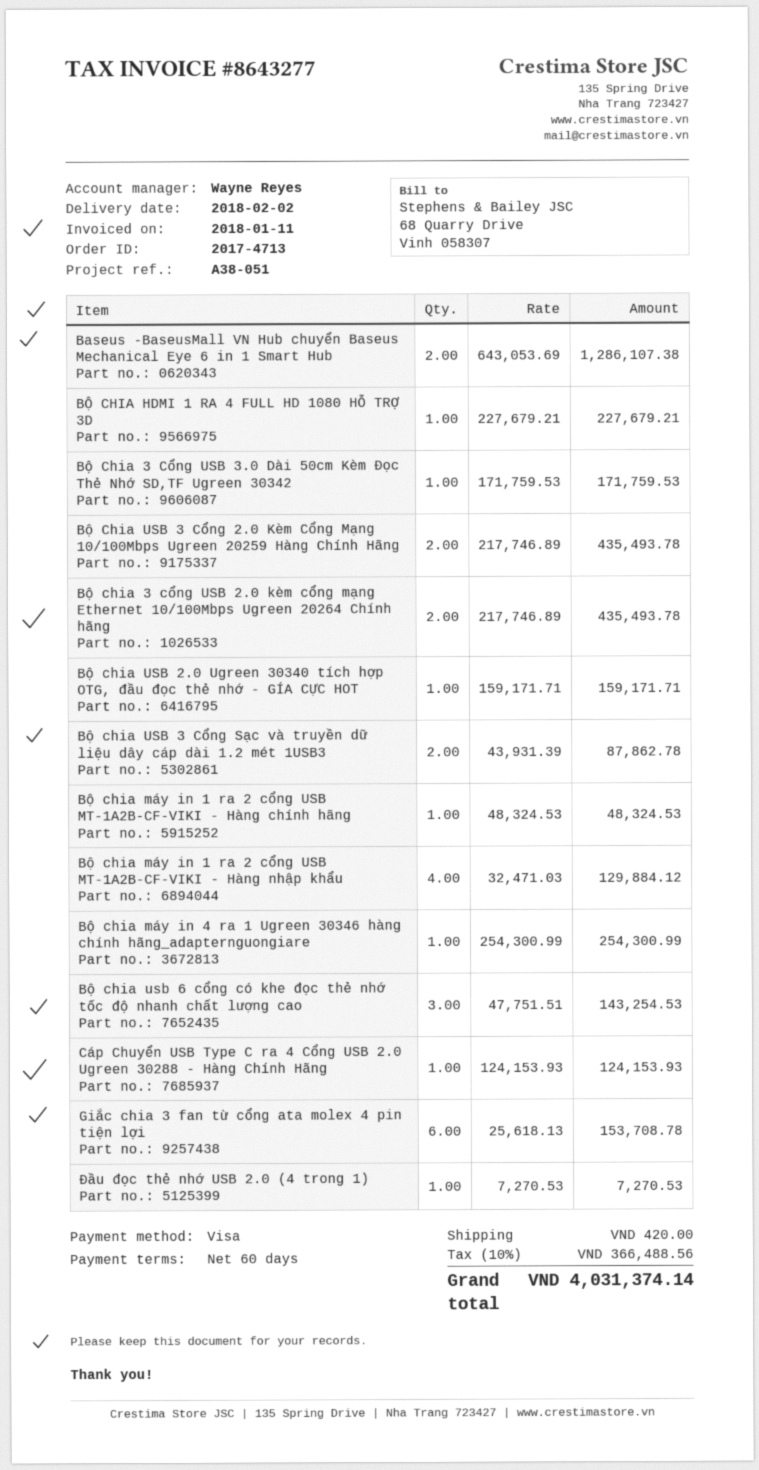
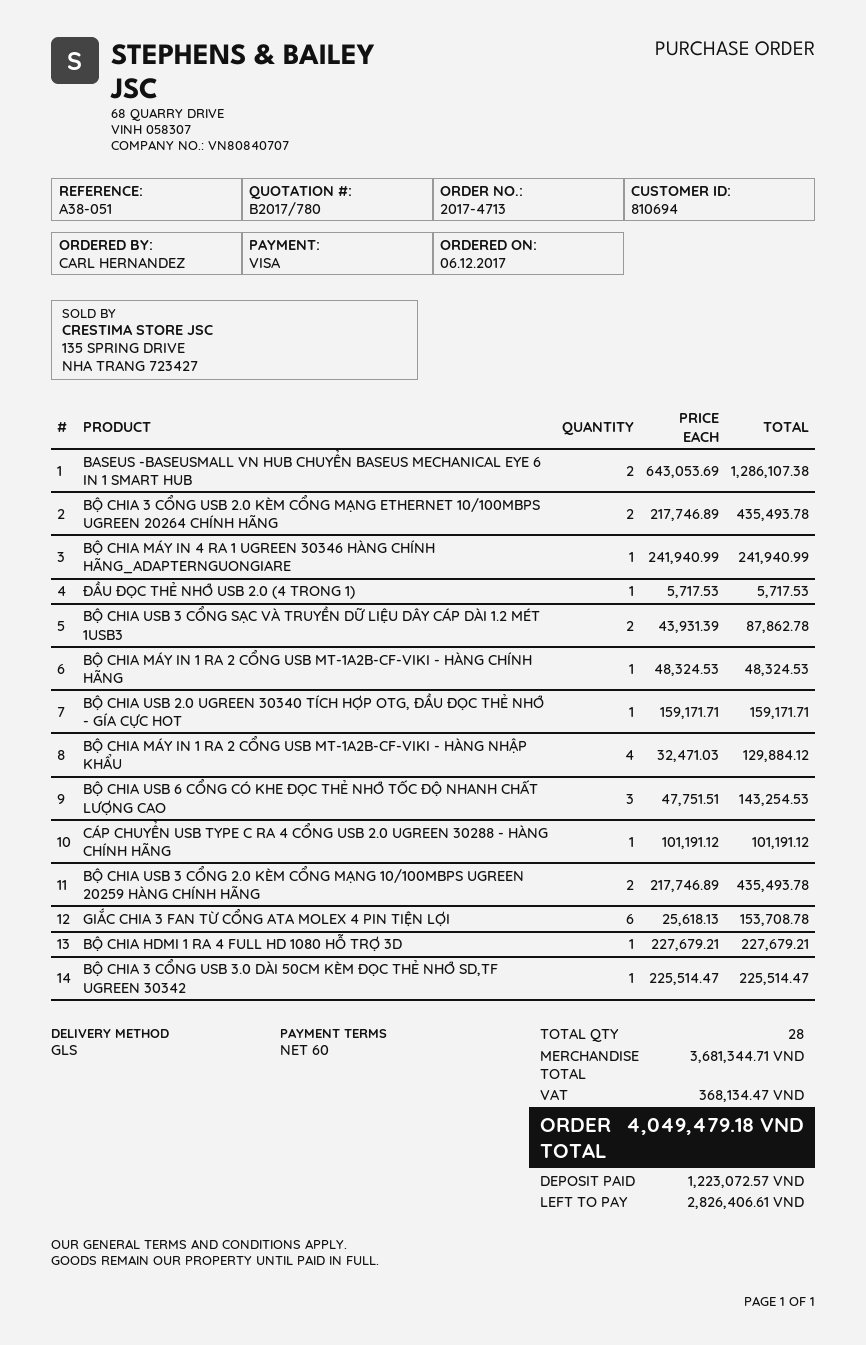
Bộ Chia 3 Cổng USB 3.0 Dài 50cm Kèm Đọc Thẻ Nhớ SD,TF Ugreen 30342: 1 x 171759.53 = 171759.53 -> 1 x 225514.47 = 225514.47
Bộ chia máy in 4 ra 1 Ugreen 30346 hàng chính hãng_adapternguongiare: 1 x 254300.99 = 254300.99 -> 1 x 241940.99 = 241940.99
Cáp Chuyển USB Type C ra 4 Cổng USB 2.0 Ugreen 30288 - Hàng Chính Hãng: 1 x 124153.93 = 124153.93 -> 1 x 101191.12 = 101191.12
Đầu đọc thẻ nhớ USB 2.0 (4 trong 1): 1 x 7270.53 = 7270.53 -> 1 x 5717.53 = 5717.53
shipping: 420.00 -> none
tax: 366488.56 -> 368134.47
total: 4031374.14 -> 4049479.18

